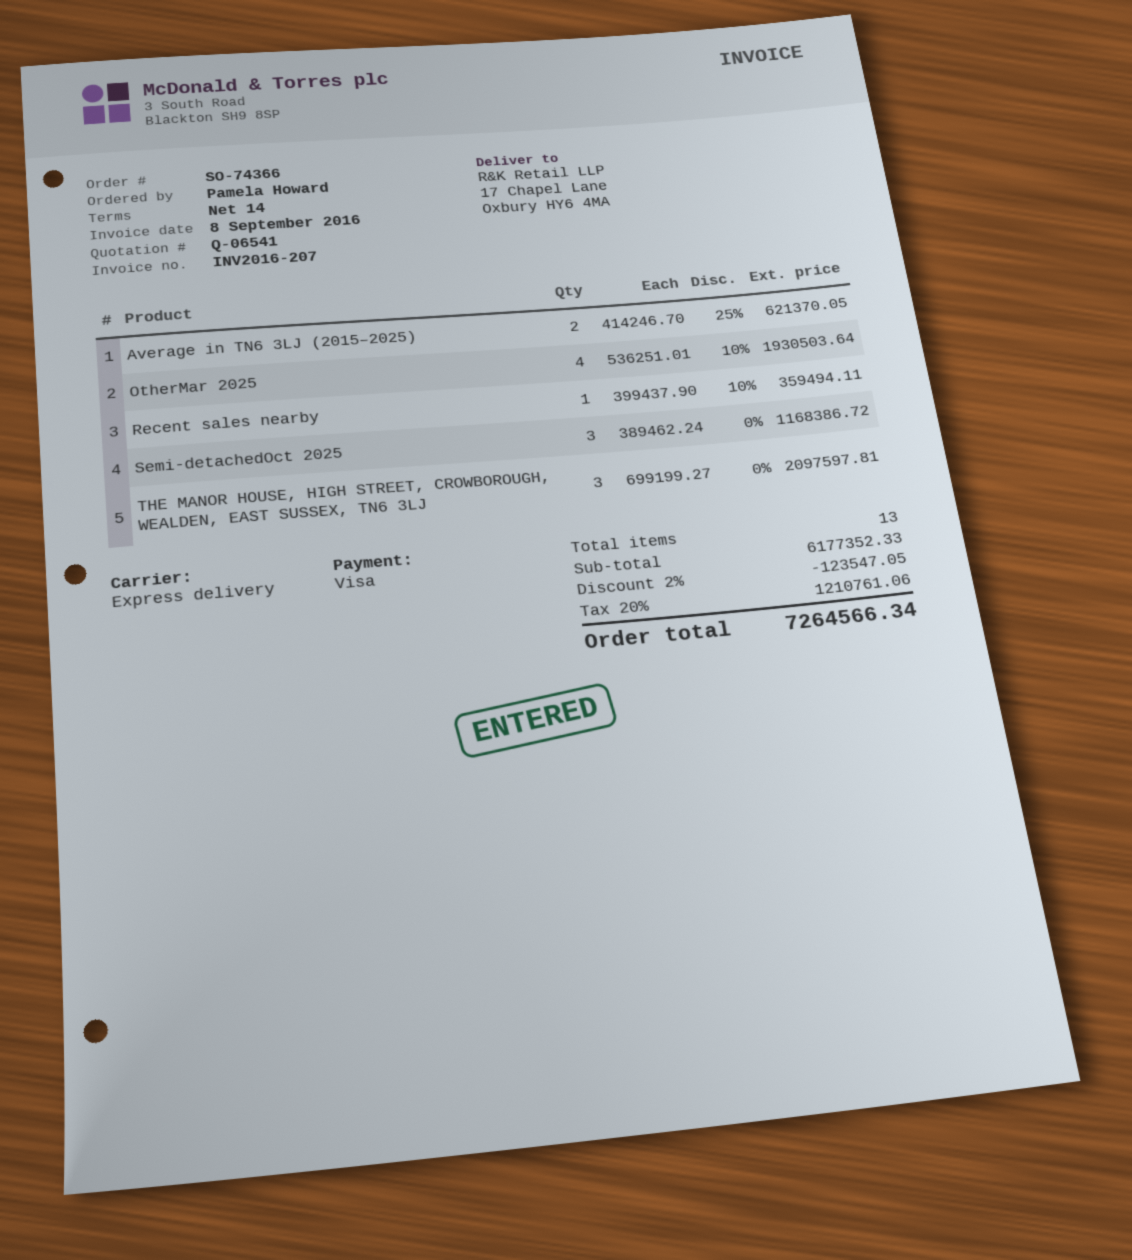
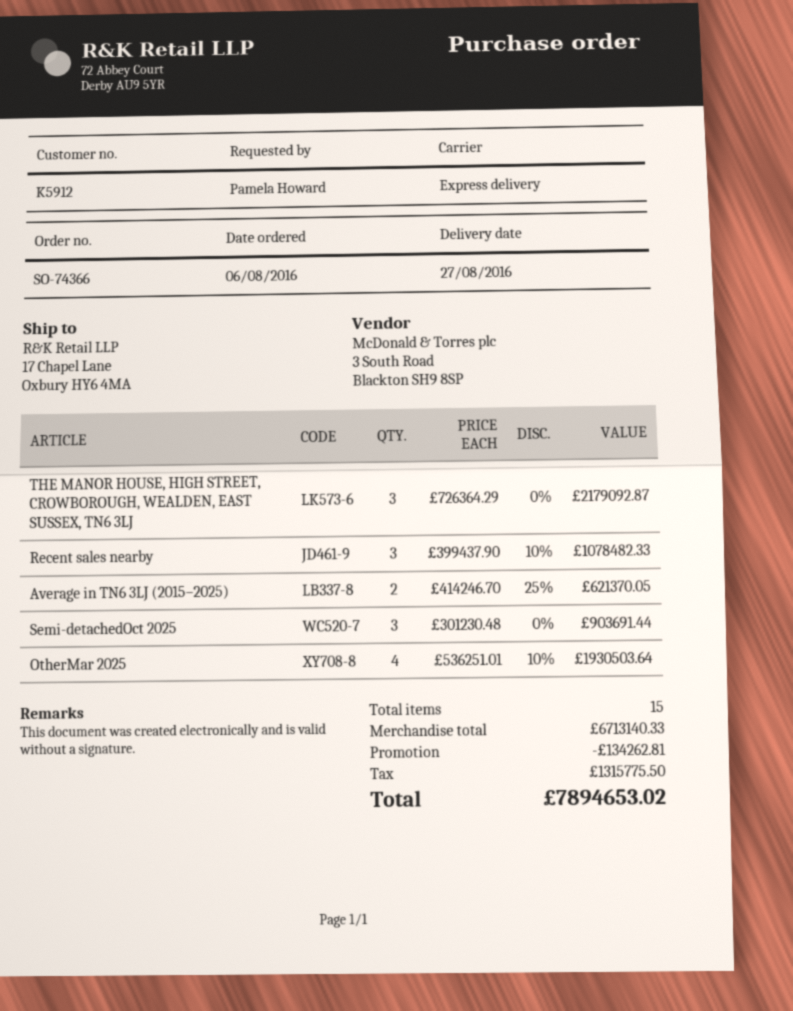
Recent sales nearby: 1 x 399437.90 - 10% = 359494.11 -> 3 x 399437.90 - 10% = 1078482.33
Semi-detachedOct 2025: 3 x 389462.24 = 1168386.72 -> 3 x 301230.48 = 903691.44
THE MANOR HOUSE, HIGH STREET, CROWBOROUGH, WEALDEN, EAST SUSSEX, TN6 3LJ: 3 x 699199.27 = 2097597.81 -> 3 x 726364.29 = 2179092.87
total quantity: 13 -> 15
subtotal: 6177352.33 -> 6713140.33
discount: 123547.05 -> 134262.81
tax: 1210761.06 -> 1315775.50
total: 7264566.34 -> 7894653.02

